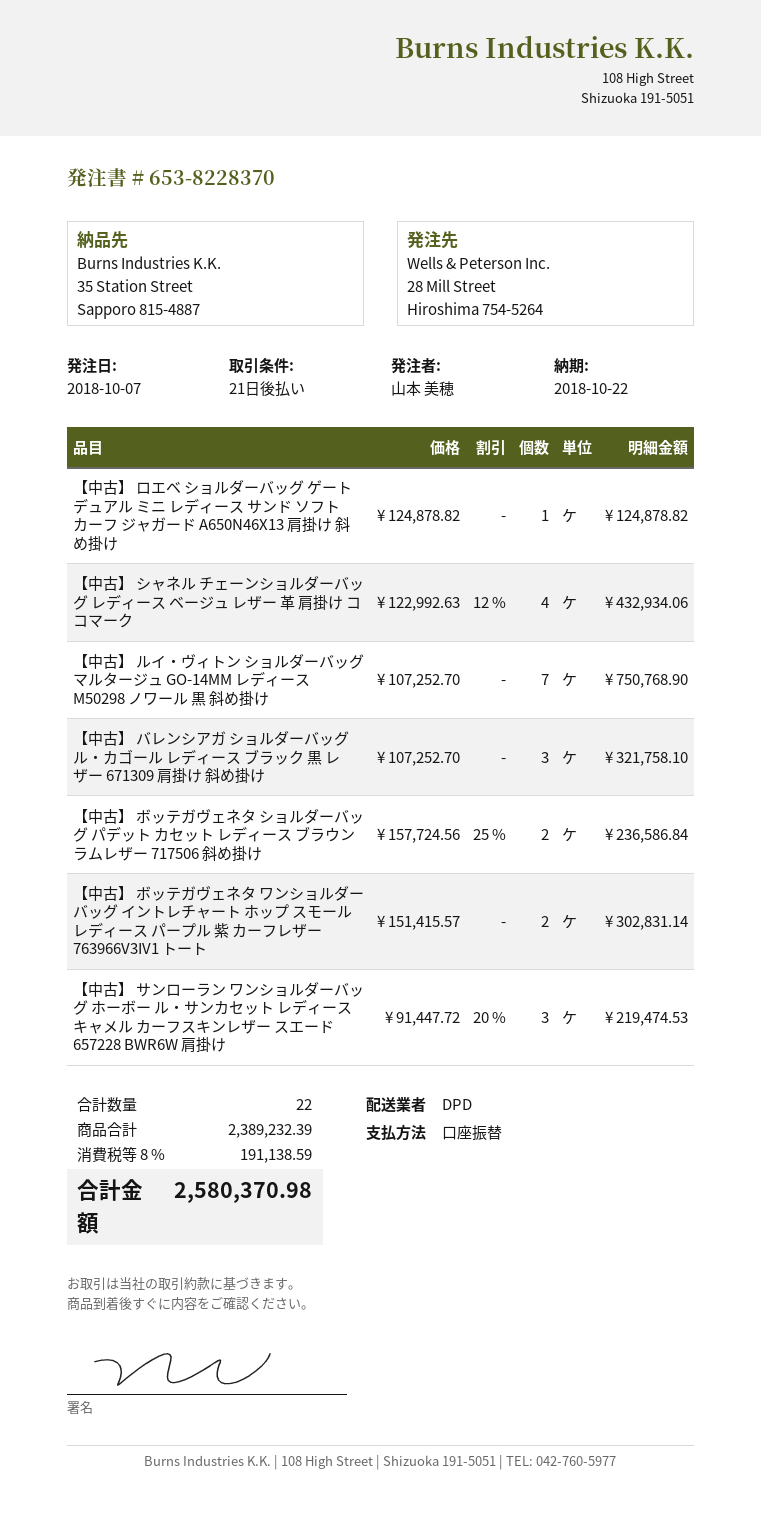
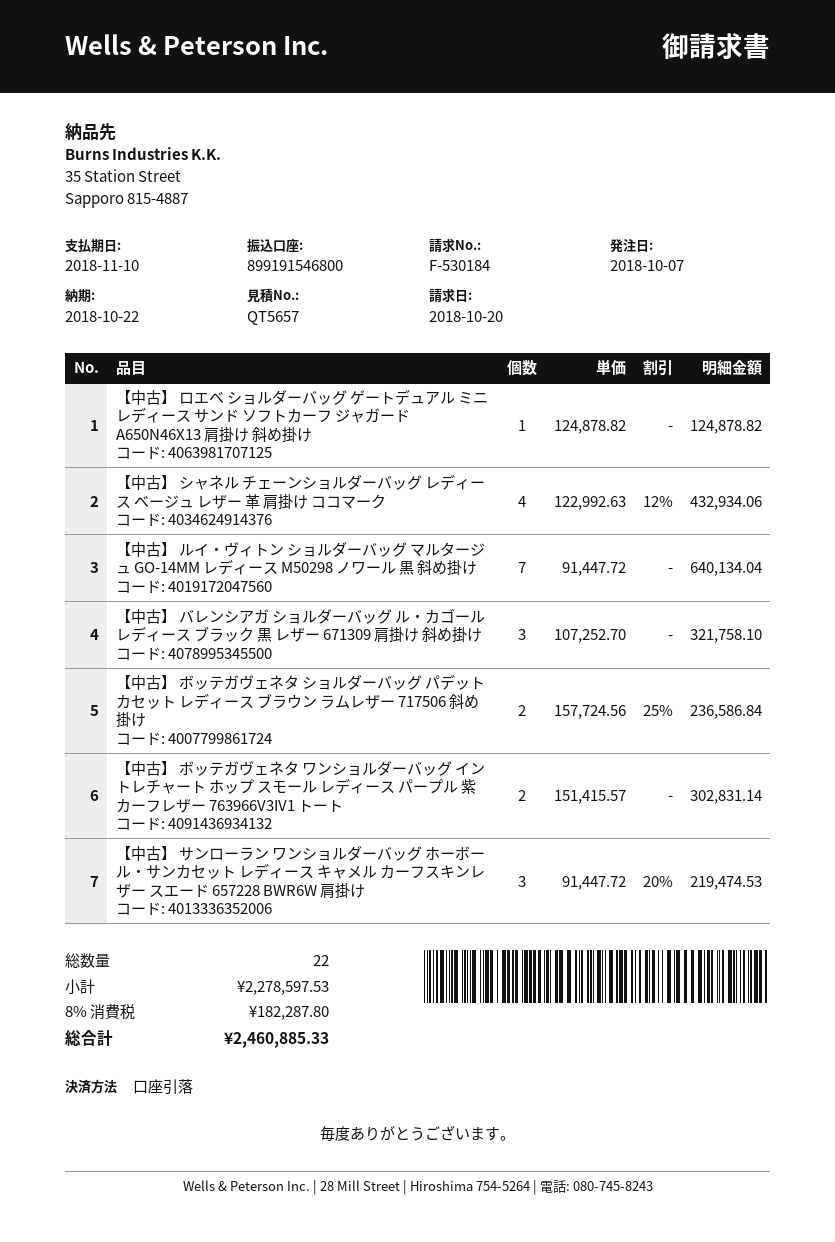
【中古】 ルイ・ヴィトン ショルダーバッグ マルタージュ GO-14MM レディース M50298 ノワール 黒 斜め掛け: 7 x 107252.70 = 750768.90 -> 7 x 91447.72 = 640134.04
subtotal: 2389232.39 -> 2278597.53
tax: 8% = 191138.59 -> 8% = 182287.80
total: 2580370.98 -> 2460885.33

